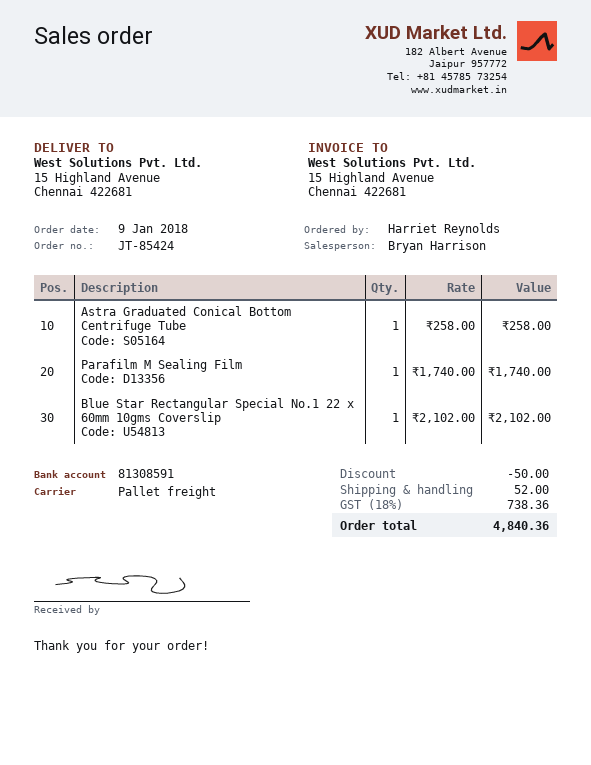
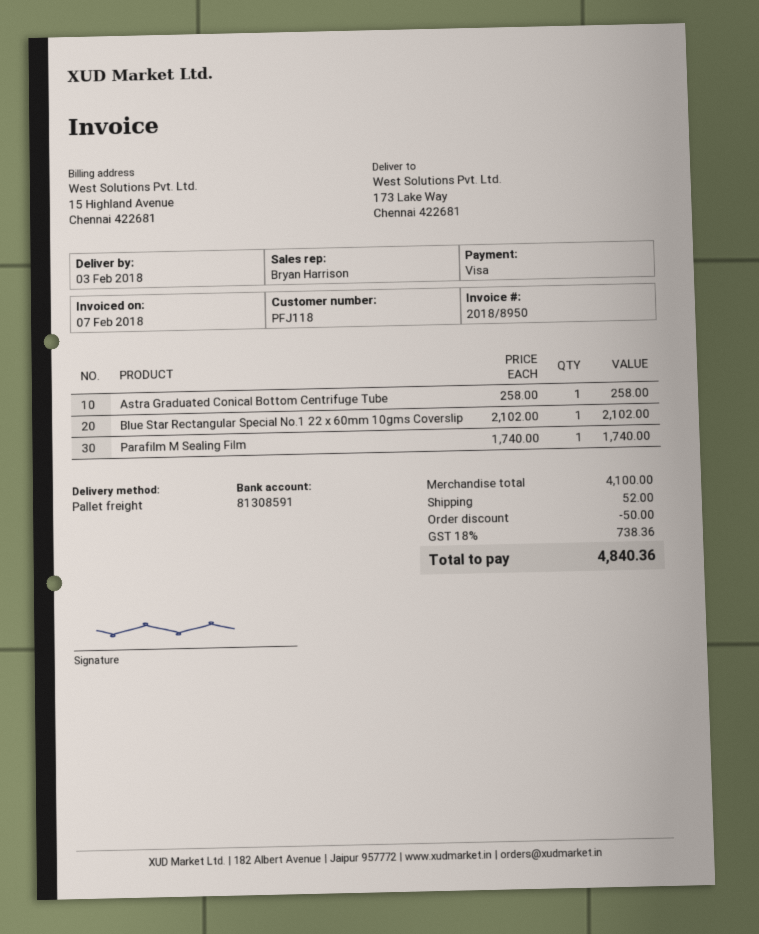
ship to: 15 Highland Avenue, Chennai 422681 -> 173 Lake Way, Chennai 422681

